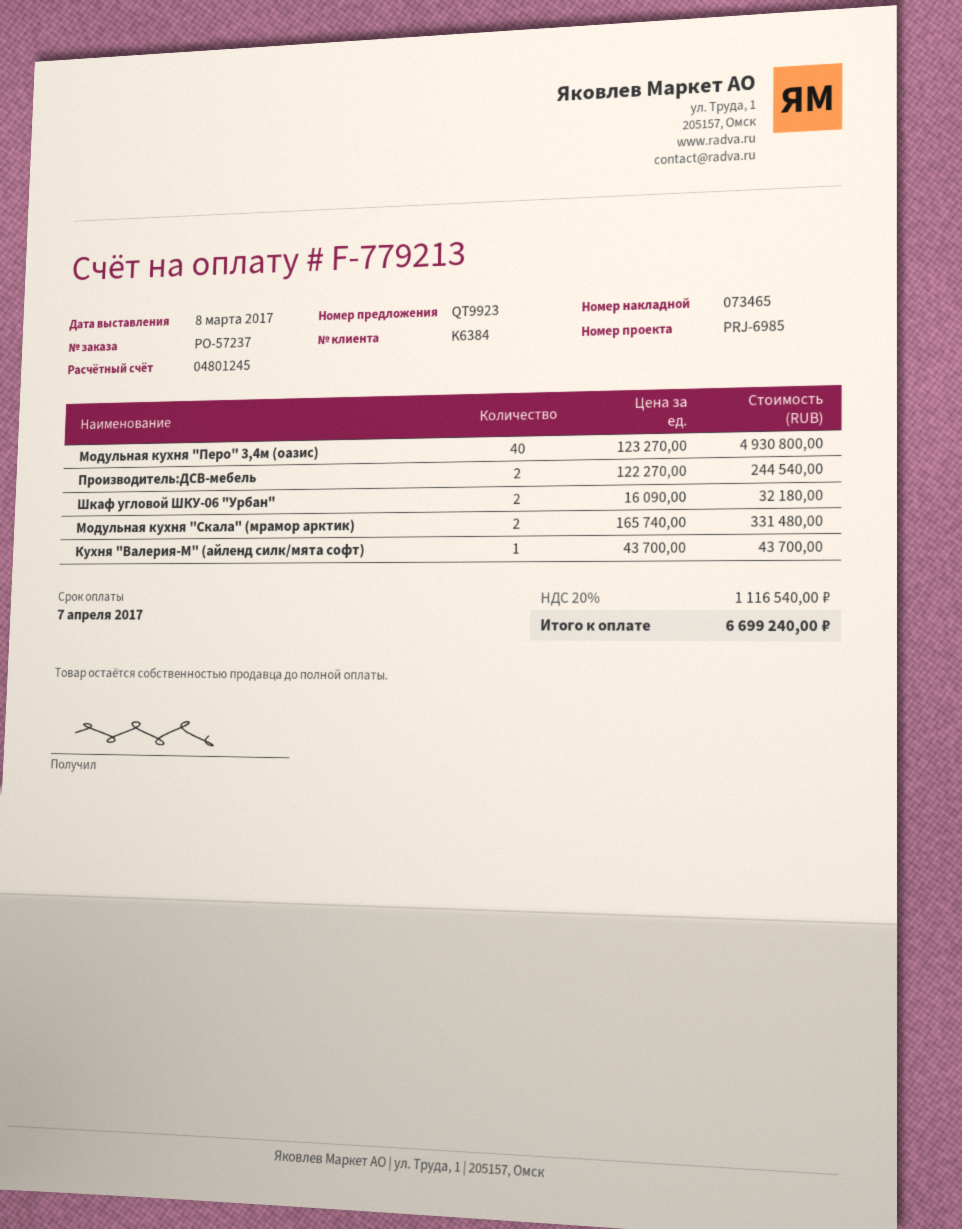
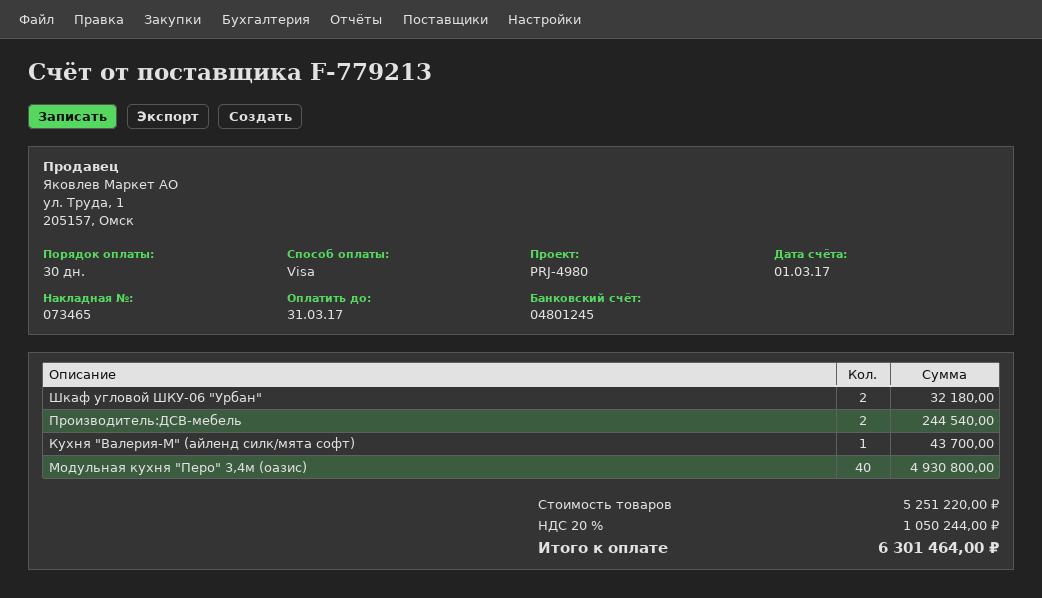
invoice date: 2017-03-08 -> 2017-03-01
due date: 2017-04-07 -> 2017-03-31
reference: PRJ-6985 -> PRJ-4980
Модульная кухня "Скала" (мрамор арктик): 2 for 331480.00 -> none
tax: 20% = 1116540.00 -> 20% = 1050244.00
total: 6699240.00 -> 6301464.00

